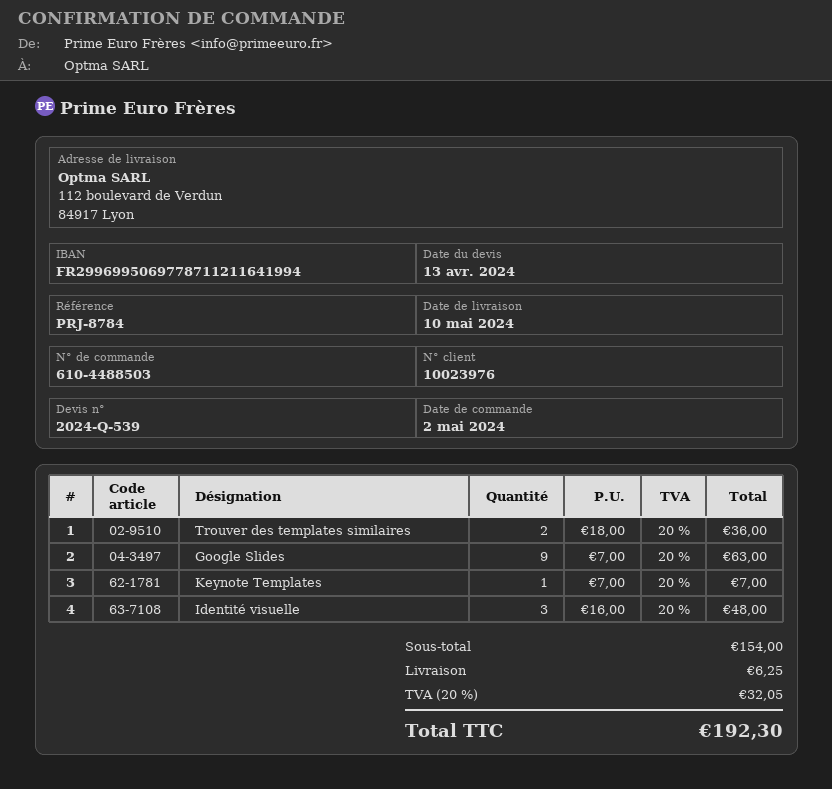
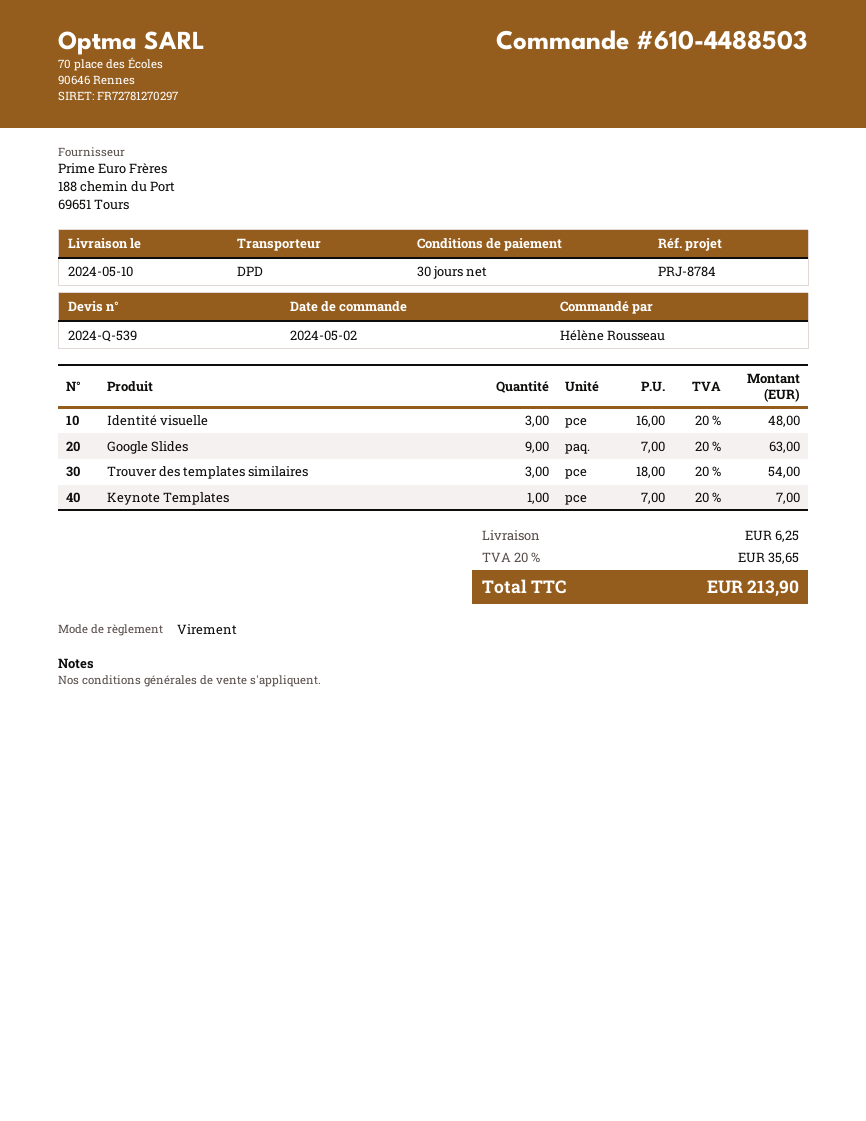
Trouver des templates similaires: 2 x 18.00 = 36.00 -> 3 x 18.00 = 54.00
tax: 20% = 32.05 -> 20% = 35.65
total: 192.30 -> 213.90

